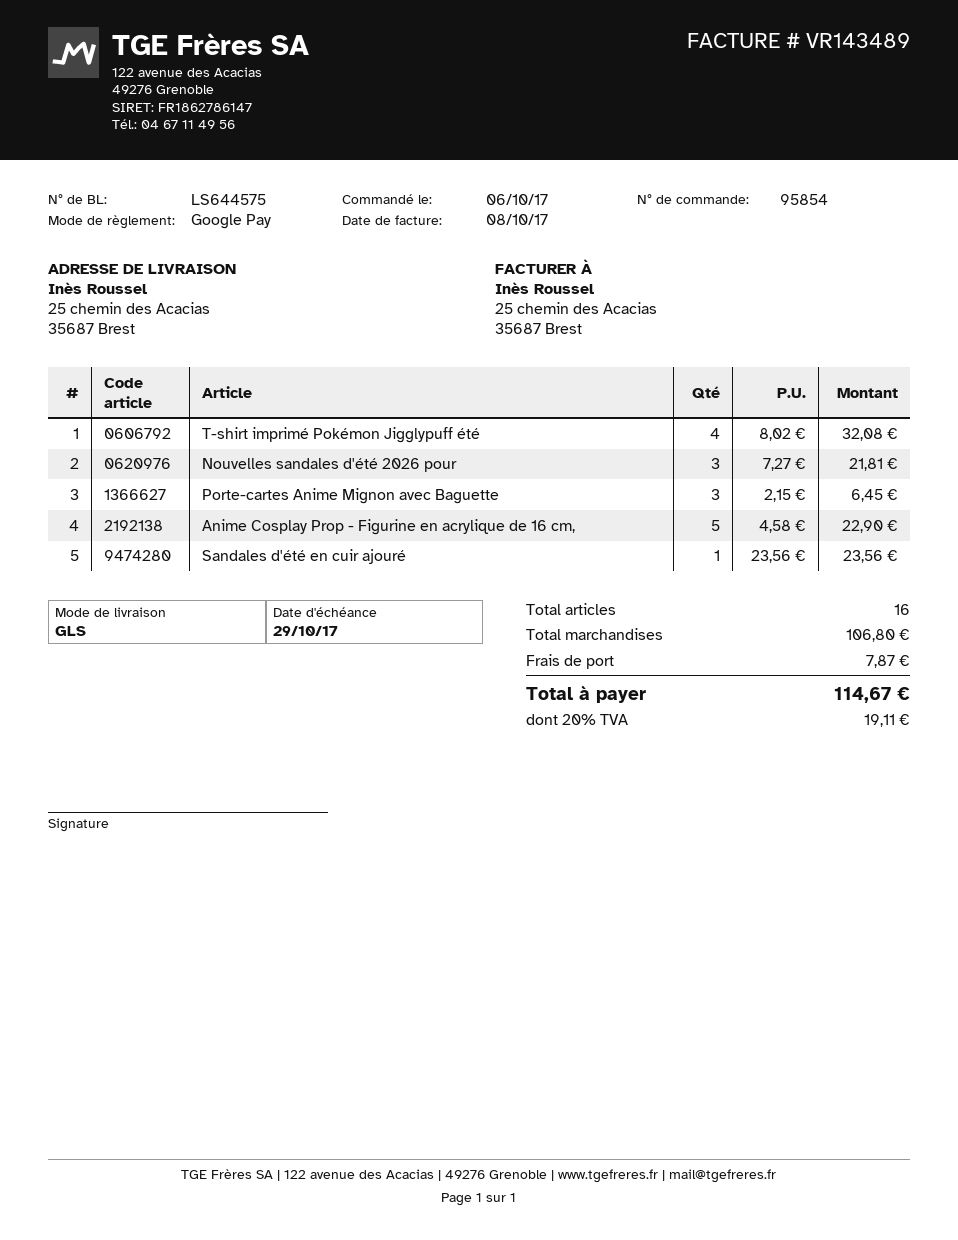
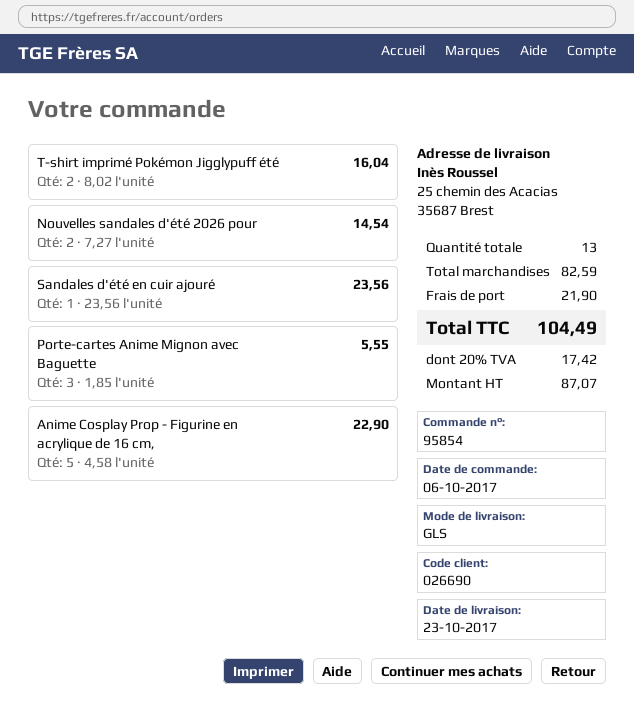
T-shirt imprimé Pokémon Jigglypuff été: 4 x 8.02 = 32.08 -> 2 x 8.02 = 16.04
Nouvelles sandales d'été 2026 pour: 3 x 7.27 = 21.81 -> 2 x 7.27 = 14.54
Porte-cartes Anime Mignon avec Baguette: 3 x 2.15 = 6.45 -> 3 x 1.85 = 5.55
total quantity: 16 -> 13
subtotal: 106.80 -> 82.59
shipping: 7.87 -> 21.90
tax: 20% = 19.11 -> 20% = 17.42
total: 114.67 -> 104.49

